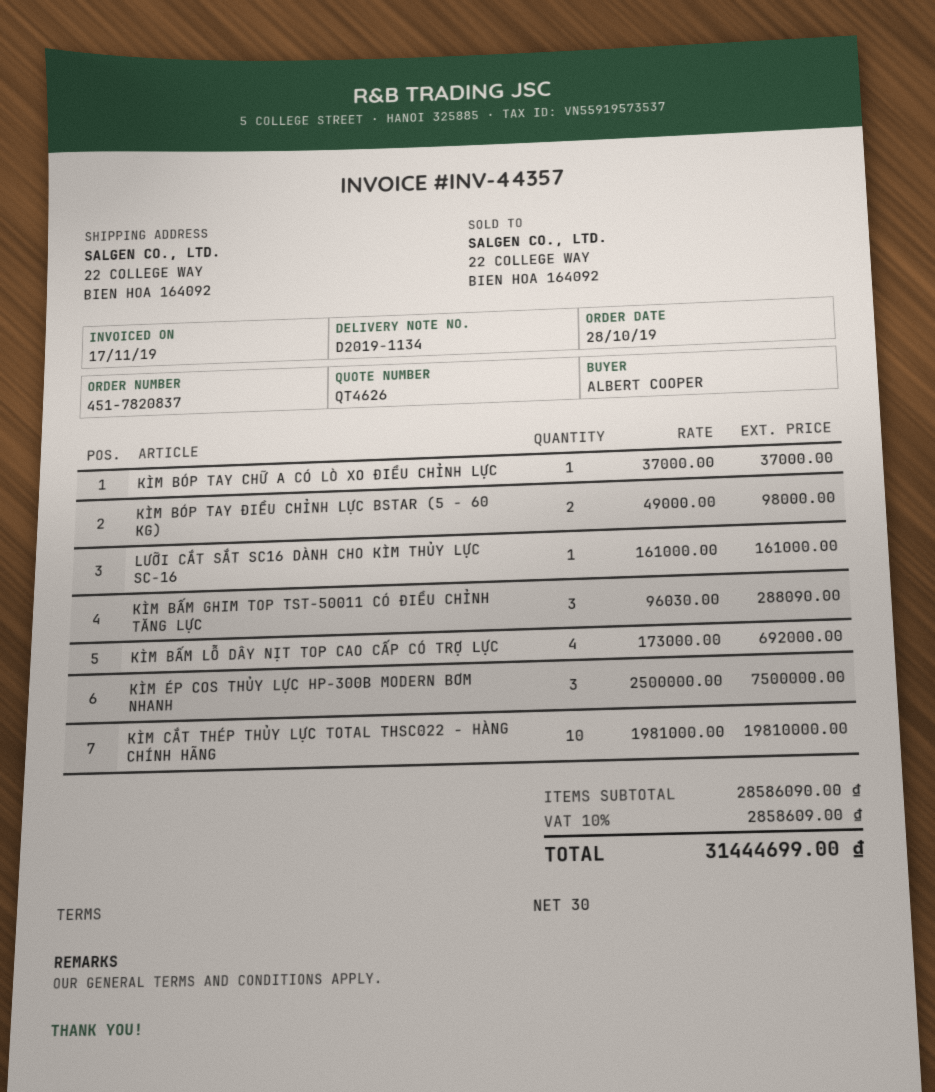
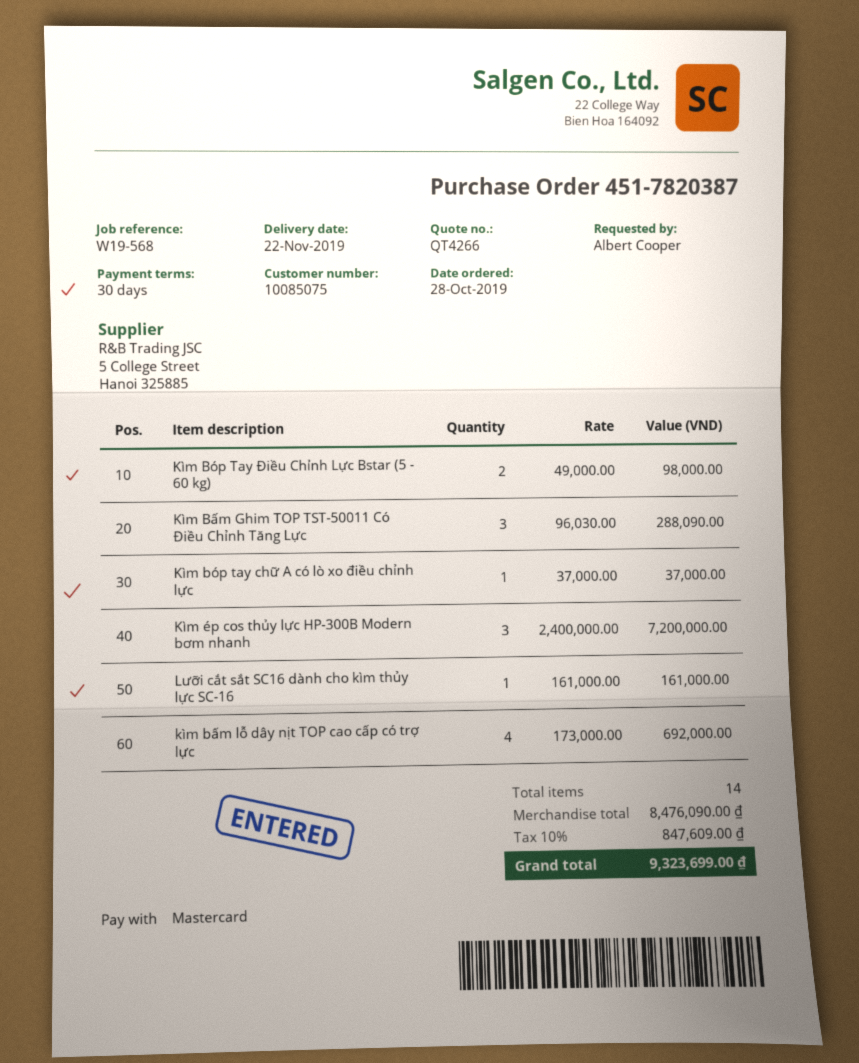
quote number: QT4626 -> QT4266
order number: 451-7820837 -> 451-7820387
KÌM ÉP COS THỦY LỰC HP-300B MODERN BƠM NHANH: 3 x 2500000.00 = 7500000.00 -> 3 x 2400000.00 = 7200000.00
KÌM CẮT THÉP THỦY LỰC TOTAL THSC022 - HÀNG CHÍNH HÃNG: 10 x 1981000.00 = 19810000.00 -> none
subtotal: 28586090.00 -> 8476090.00
tax: 10% = 2858609.00 -> 10% = 847609.00
total: 31444699.00 -> 9323699.00

